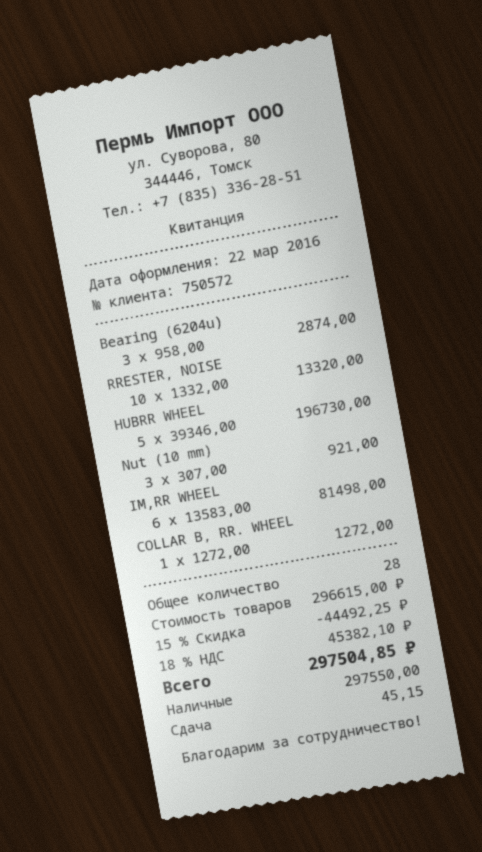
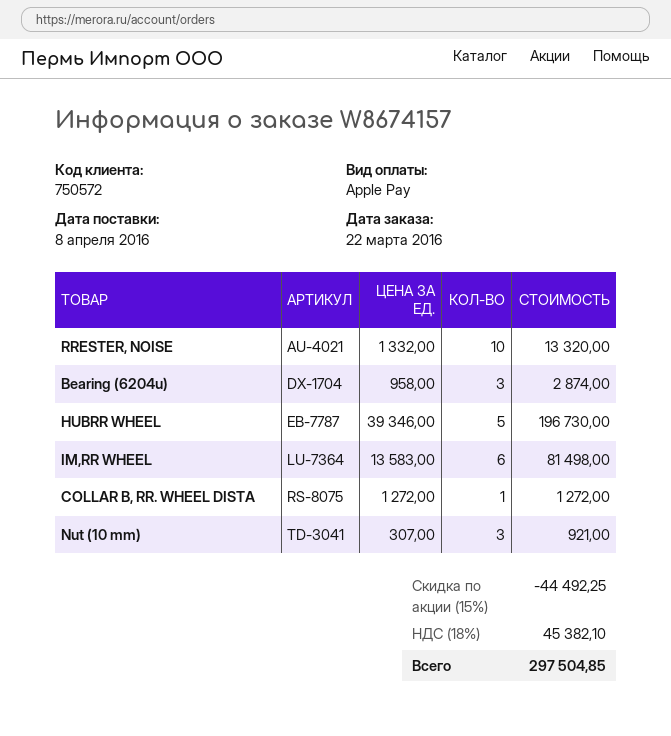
payment method: cash -> Apple Pay

